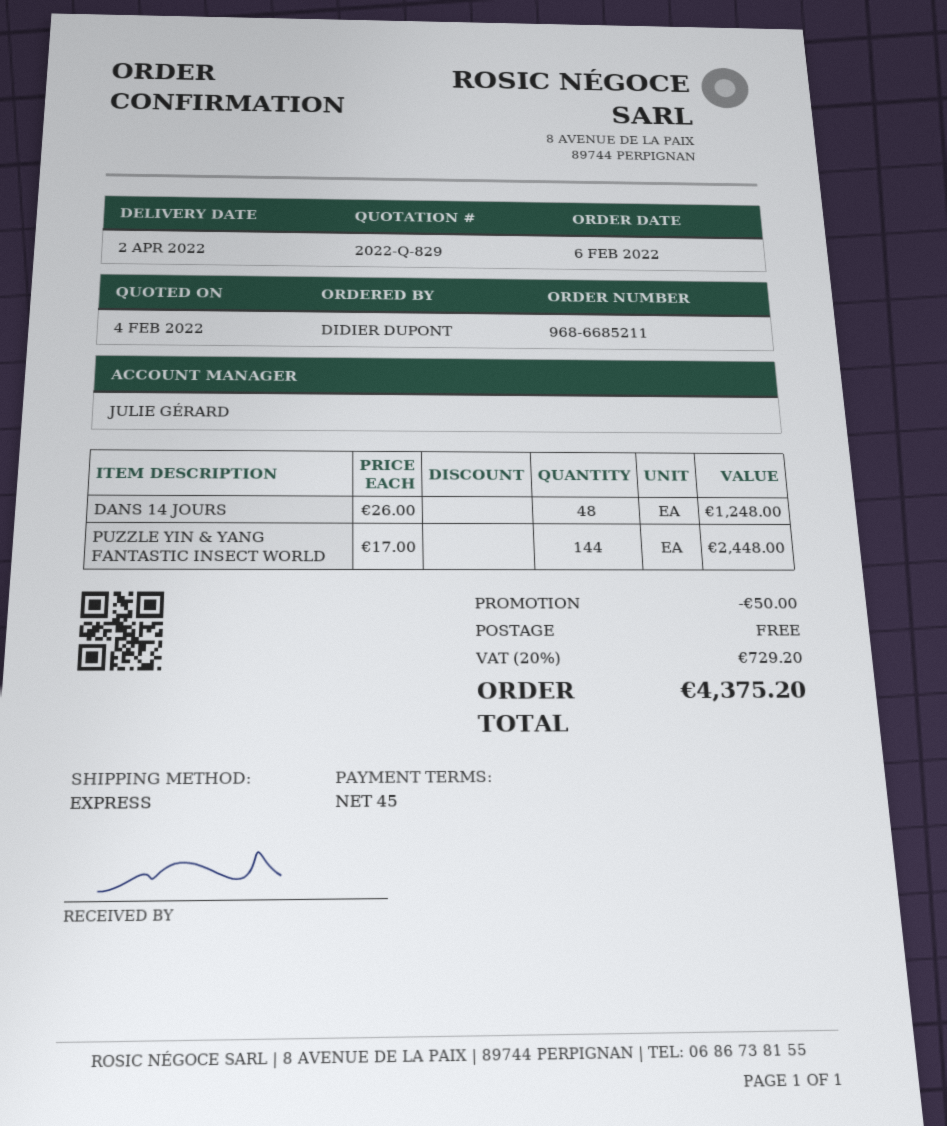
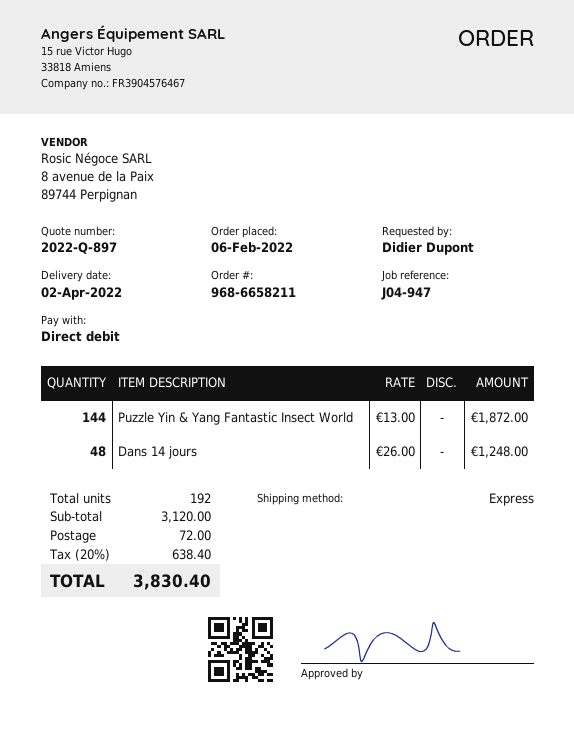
quote number: 2022-Q-829 -> 2022-Q-897
order number: 968-6685211 -> 968-6658211
PUZZLE YIN & YANG FANTASTIC INSECT WORLD: 144 x 17.00 = 2448.00 -> 144 x 13.00 = 1872.00
discount: 50.00 -> none
shipping: 0.00 -> 72.00
tax: 20% = 729.20 -> 20% = 638.40
total: 4375.20 -> 3830.40

